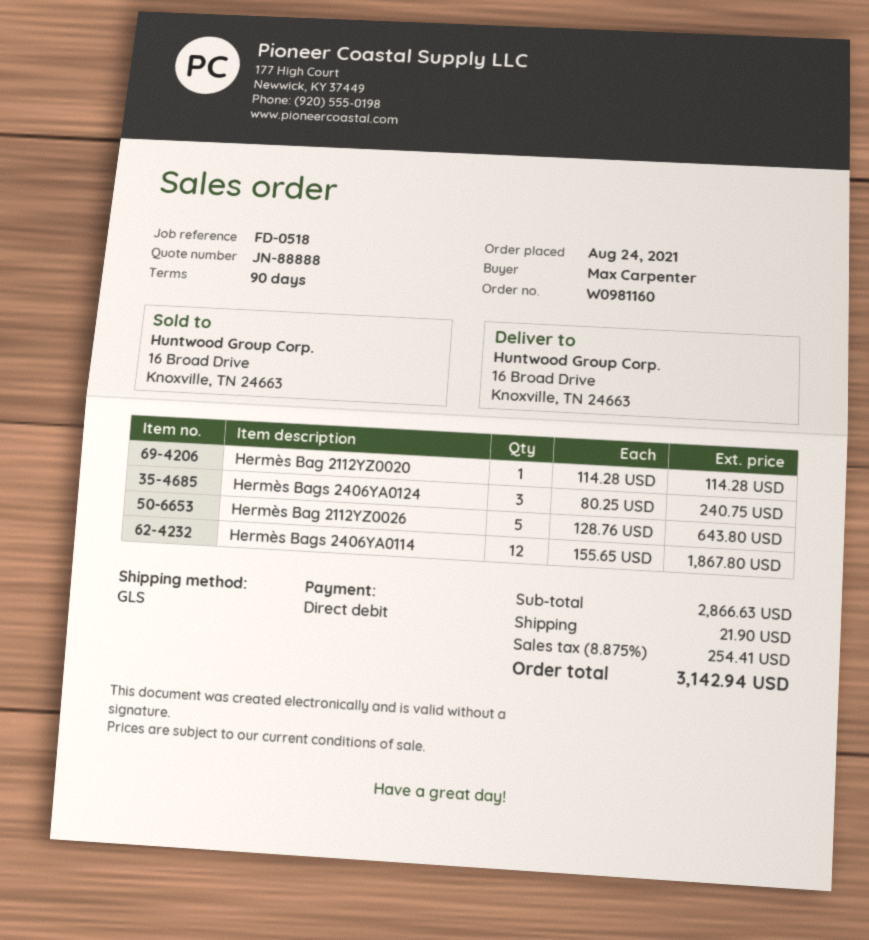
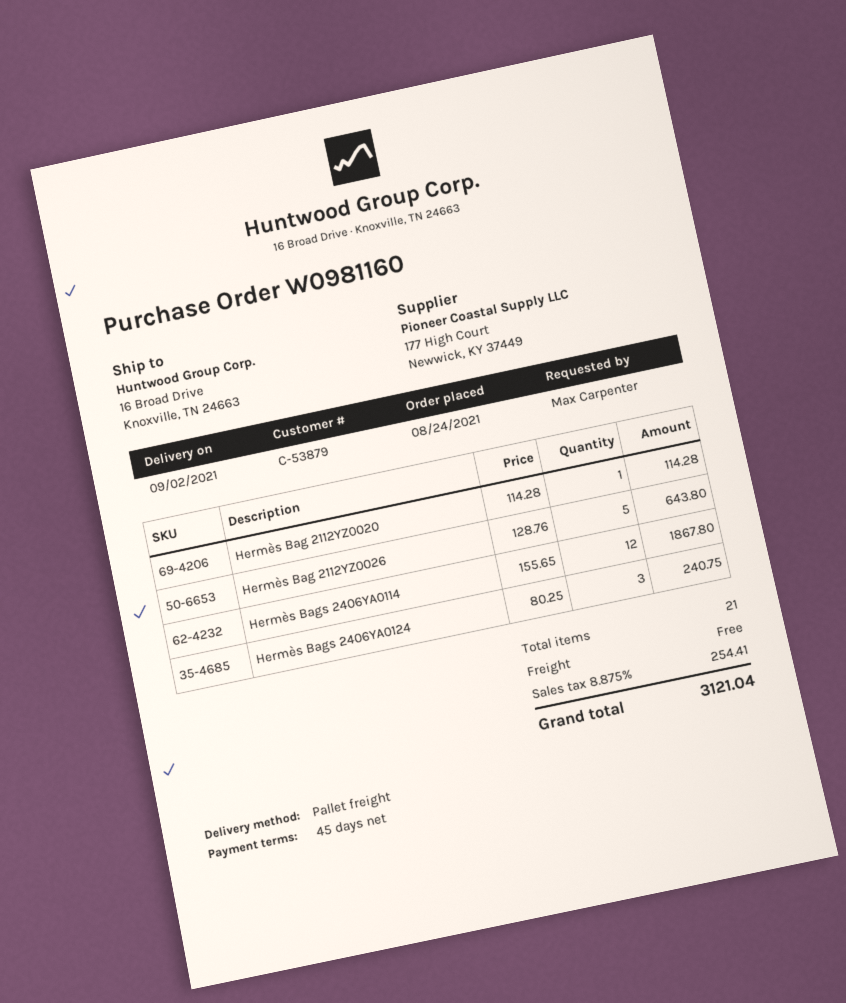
payment terms: 90 days -> 45 days
shipping method: GLS -> pallet freight
shipping: 21.90 -> 0.00
total: 3142.94 -> 3121.04

